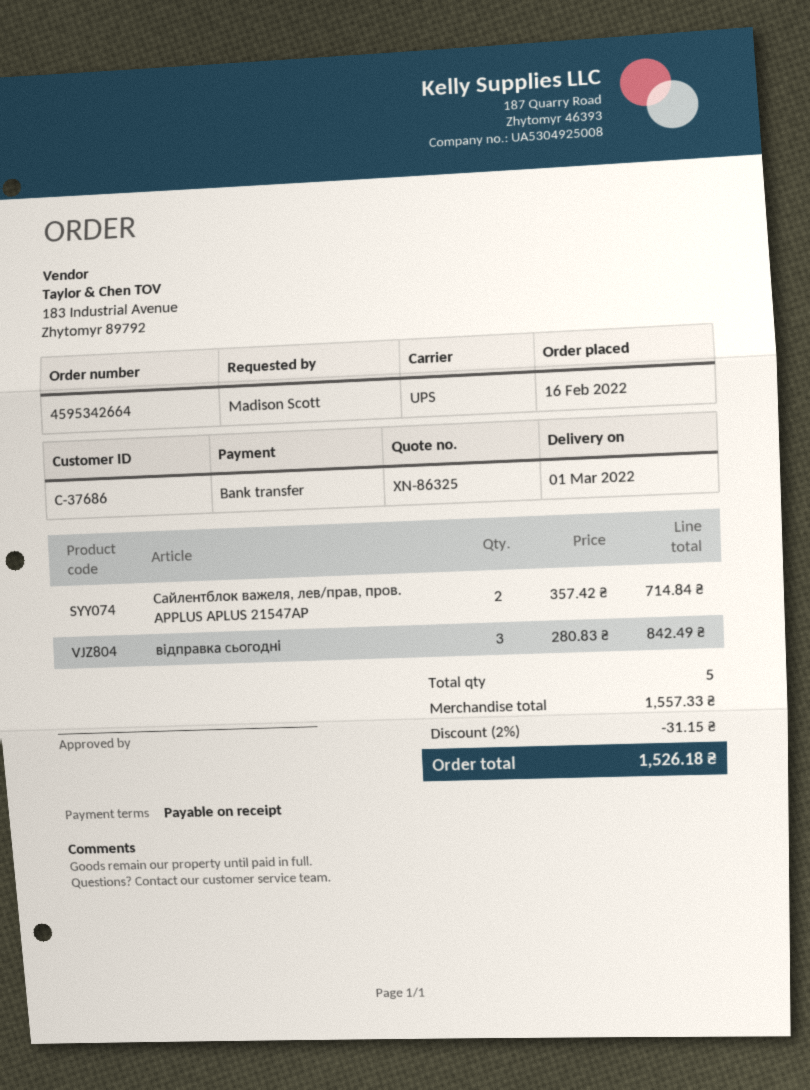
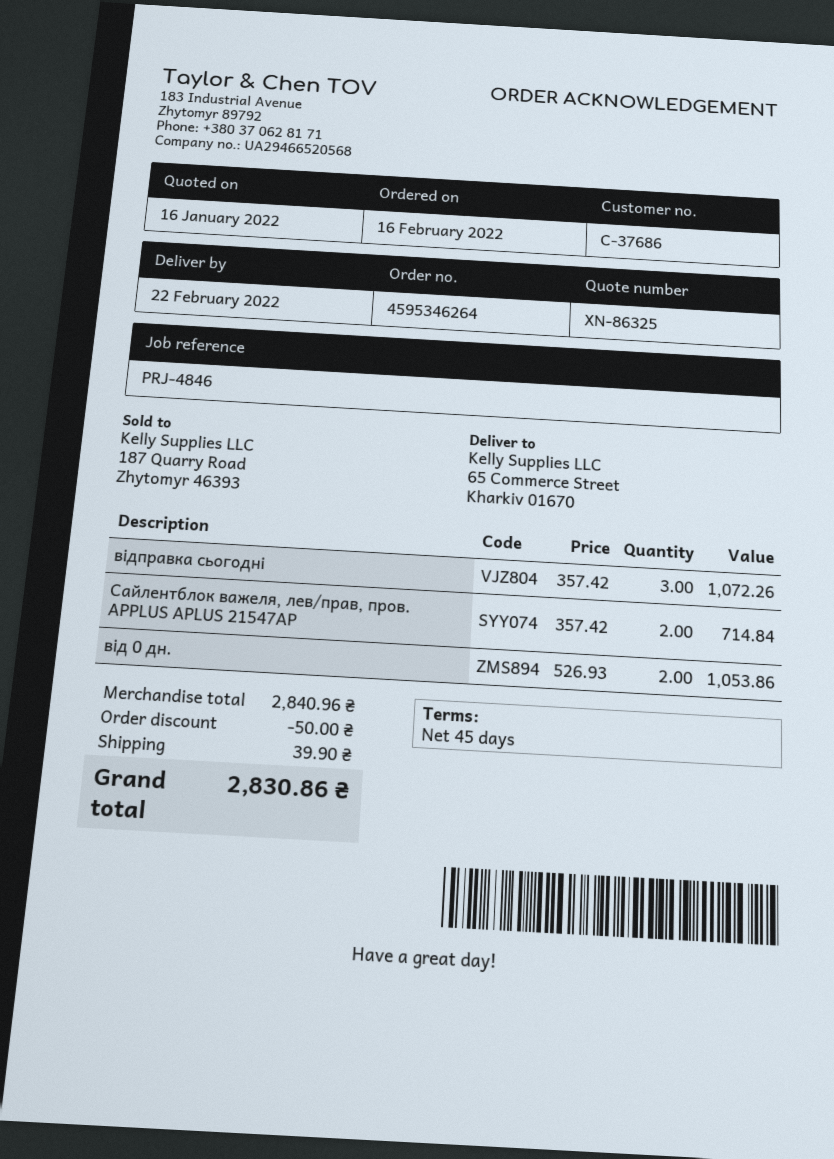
order number: 4595342664 -> 4595346264
delivery date: 2022-03-01 -> 2022-02-22
payment terms: on receipt -> 45 days
відправка сьогодні: 3 x 280.83 = 842.49 -> 3 x 357.42 = 1072.26
від 0 дн.: none -> 2 x 526.93 = 1053.86
subtotal: 1557.33 -> 2840.96
discount: 31.15 -> 50.00
shipping: none -> 39.90
total: 1526.18 -> 2830.86

